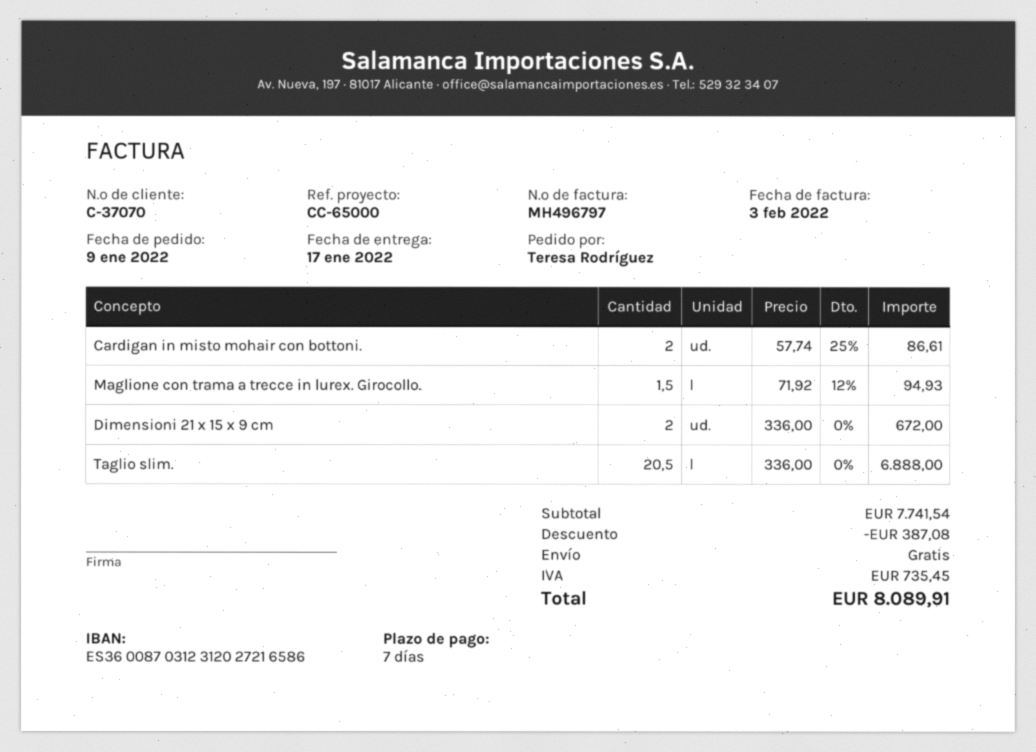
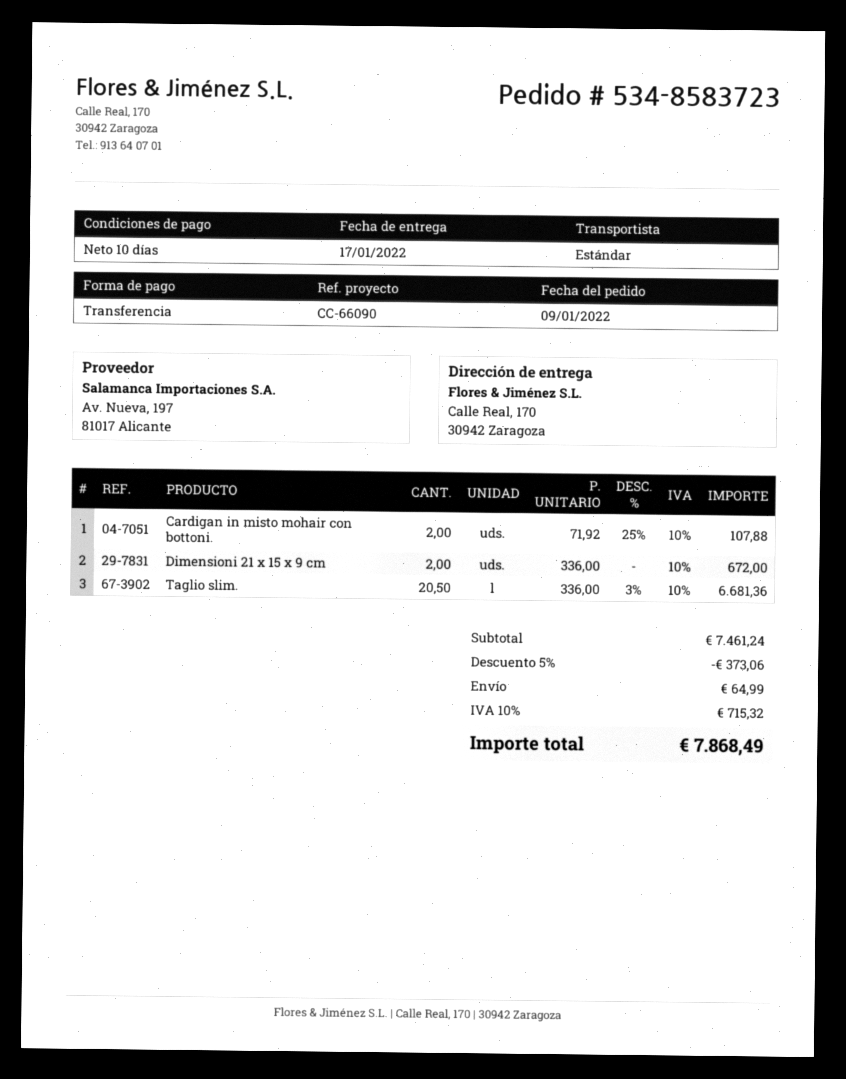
payment terms: 7 days -> 10 days
reference: CC-65000 -> CC-66090
Cardigan in misto mohair con bottoni.: 2 x 57.74 - 25% = 86.61 -> 2 x 71.92 - 25% = 107.88
Maglione con trama a trecce in lurex. Girocollo.: 1.5 x 71.92 - 12% = 94.93 -> none
Taglio slim.: 20.5 x 336.00 = 6888.00 -> 20.5 x 336.00 - 3% = 6681.36
subtotal: 7741.54 -> 7461.24
discount: 387.08 -> 373.06
shipping: 0.00 -> 64.99
tax: 735.45 -> 715.32
total: 8089.91 -> 7868.49

